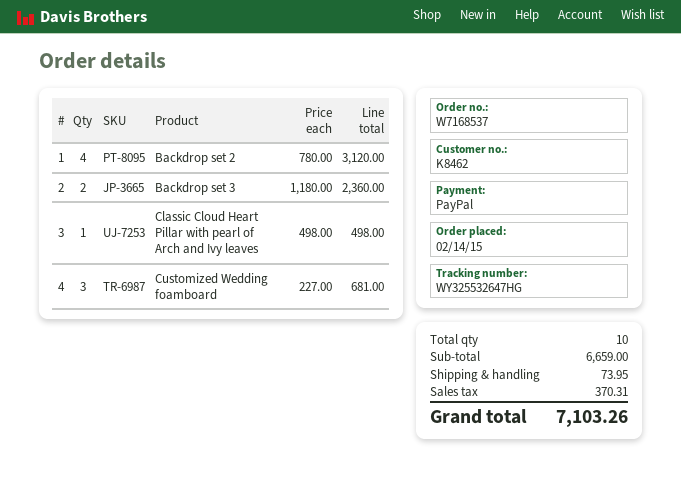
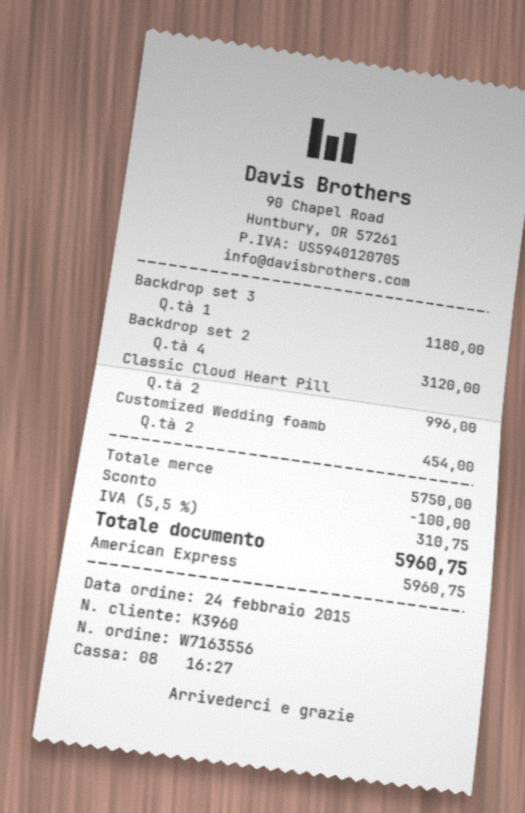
order number: W7168537 -> W7163556
order date: 2015-02-14 -> 2015-02-24
customer number: K8462 -> K3960
payment method: PayPal -> American Express
Backdrop set 3: 2 for 2360.00 -> 1 for 1180.00
Classic Cloud Heart Pillar with pearl of Arch and Ivy leaves: 1 for 498.00 -> 2 for 996.00
Customized Wedding foamboard: 3 for 681.00 -> 2 for 454.00
subtotal: 6659.00 -> 5750.00
discount: none -> 100.00
shipping: 73.95 -> none
tax: 370.31 -> 310.75
total: 7103.26 -> 5960.75

